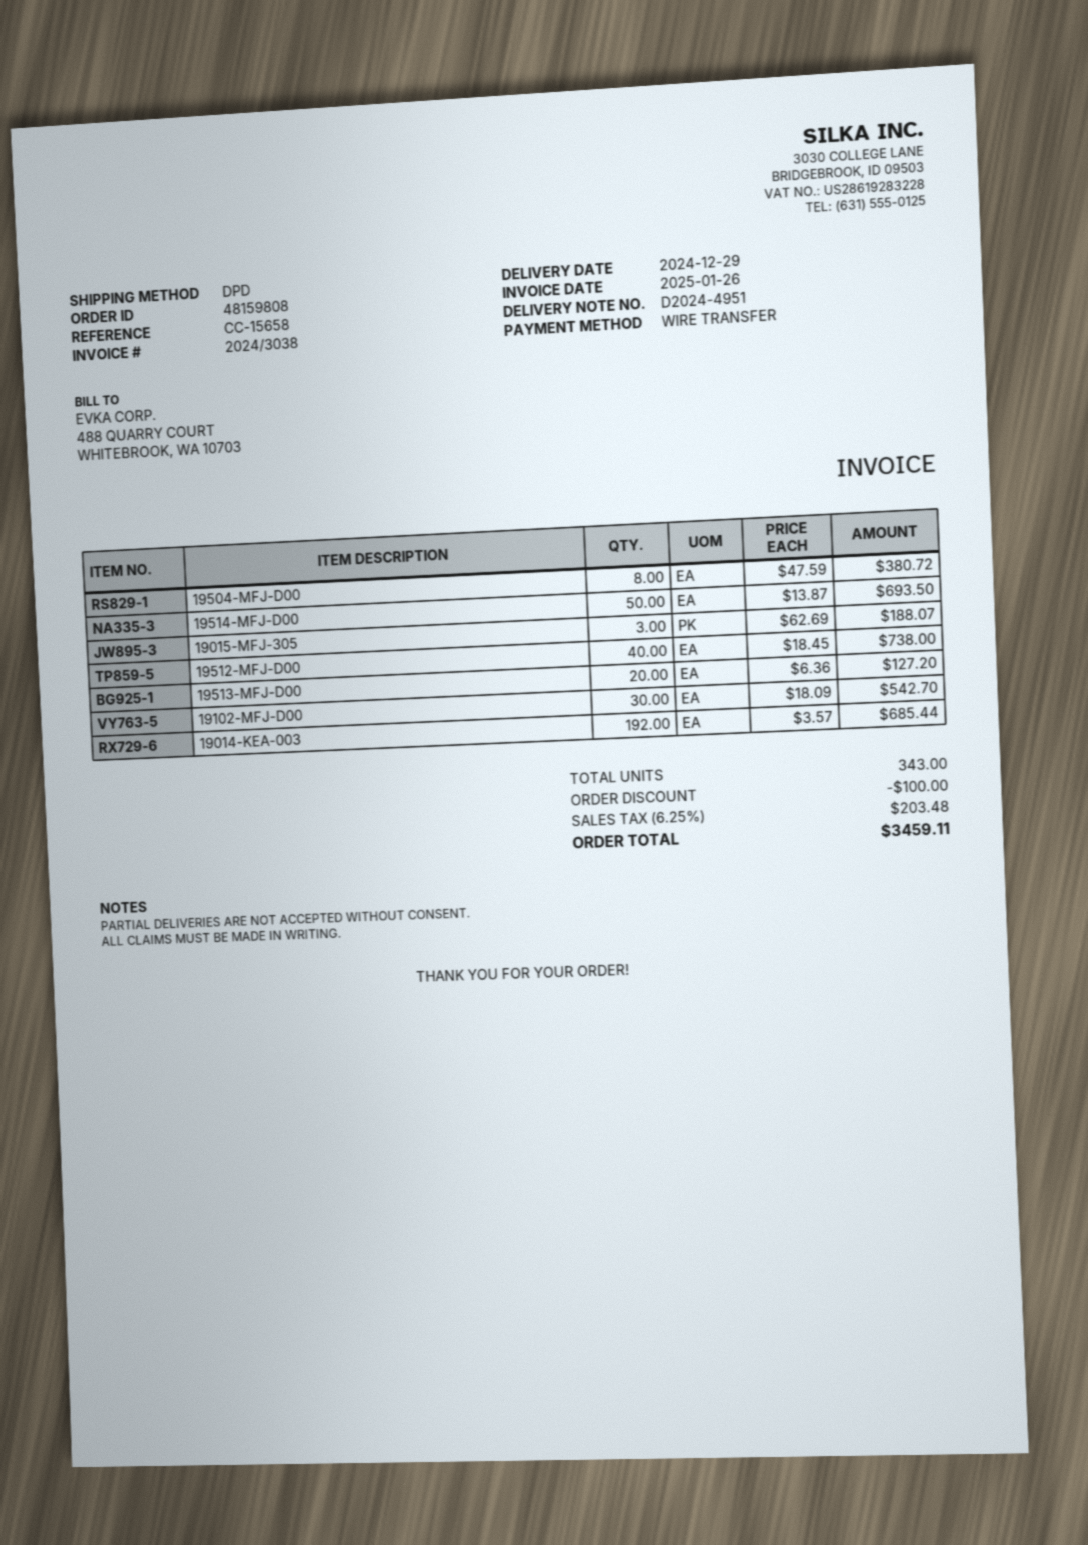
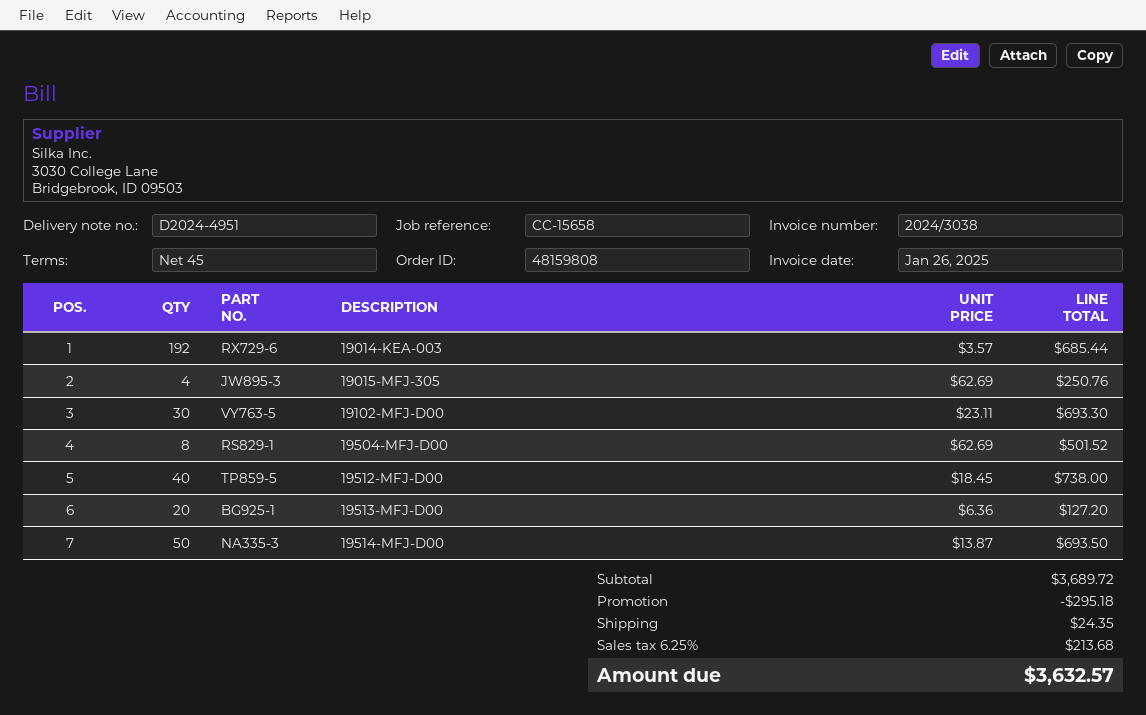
19504-MFJ-D00: 8 x 47.59 = 380.72 -> 8 x 62.69 = 501.52
19015-MFJ-305: 3 x 62.69 = 188.07 -> 4 x 62.69 = 250.76
19102-MFJ-D00: 30 x 18.09 = 542.70 -> 30 x 23.11 = 693.30
discount: 100.00 -> 295.18
shipping: none -> 24.35
tax: 6.25% = 203.48 -> 6.25% = 213.68
total: 3459.11 -> 3632.57

